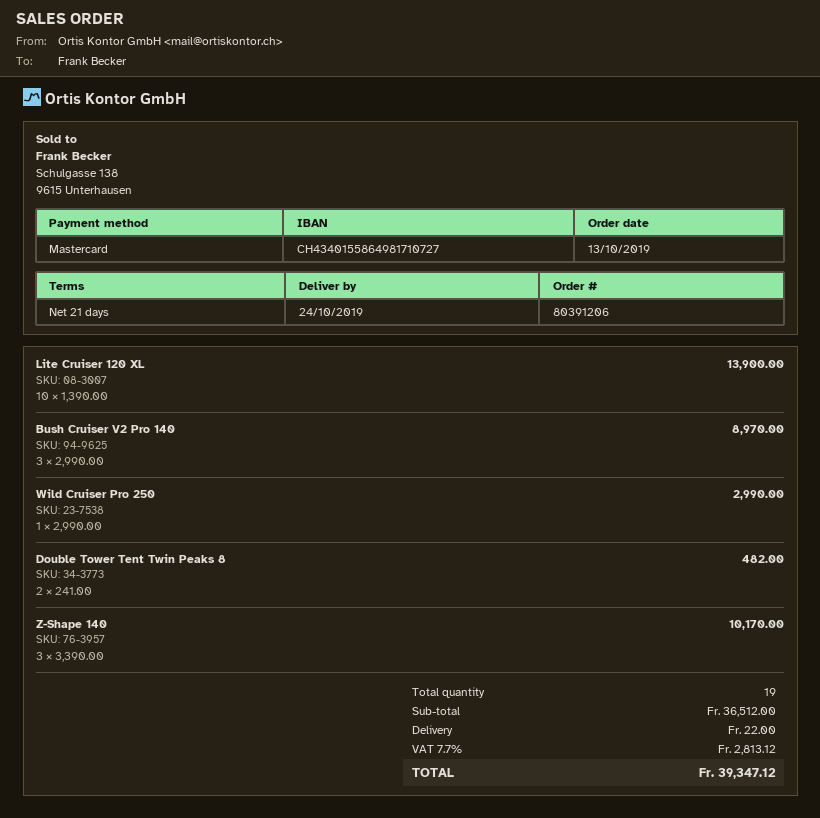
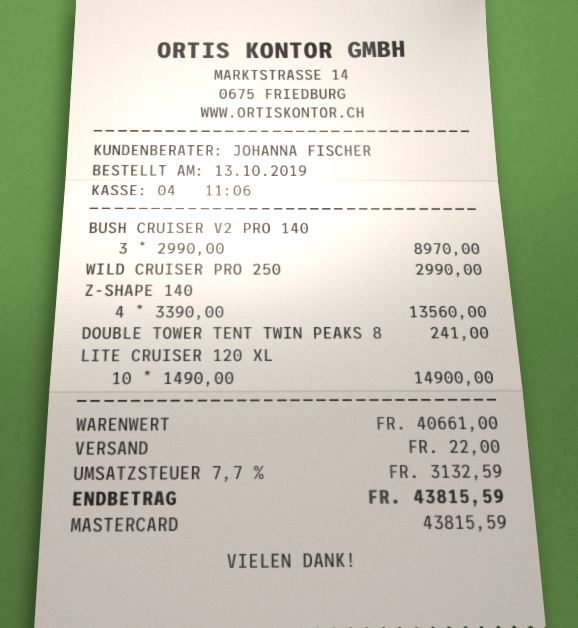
Lite Cruiser 120 XL: 10 x 1390.00 = 13900.00 -> 10 x 1490.00 = 14900.00
Double Tower Tent Twin Peaks 8: 2 x 241.00 = 482.00 -> 1 x 241.00 = 241.00
Z-Shape 140: 3 x 3390.00 = 10170.00 -> 4 x 3390.00 = 13560.00
subtotal: 36512.00 -> 40661.00
tax: 7.7% = 2813.12 -> 7.7% = 3132.59
total: 39347.12 -> 43815.59

